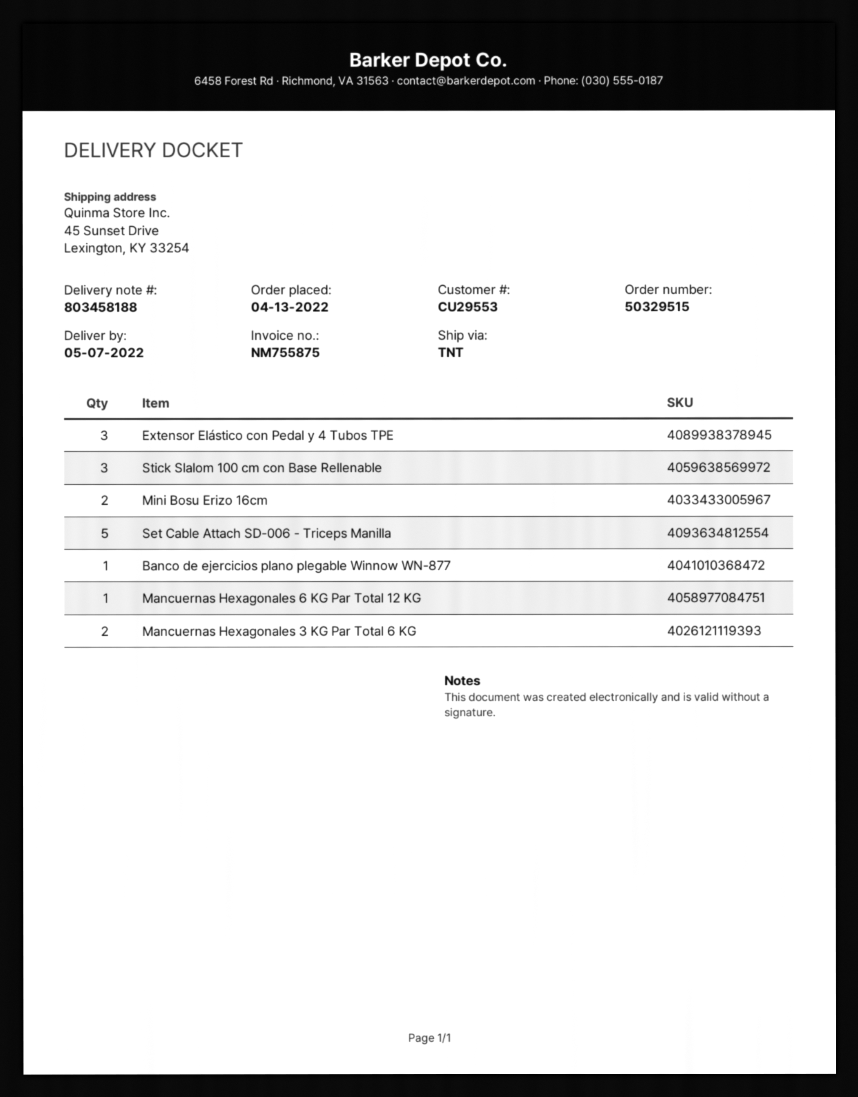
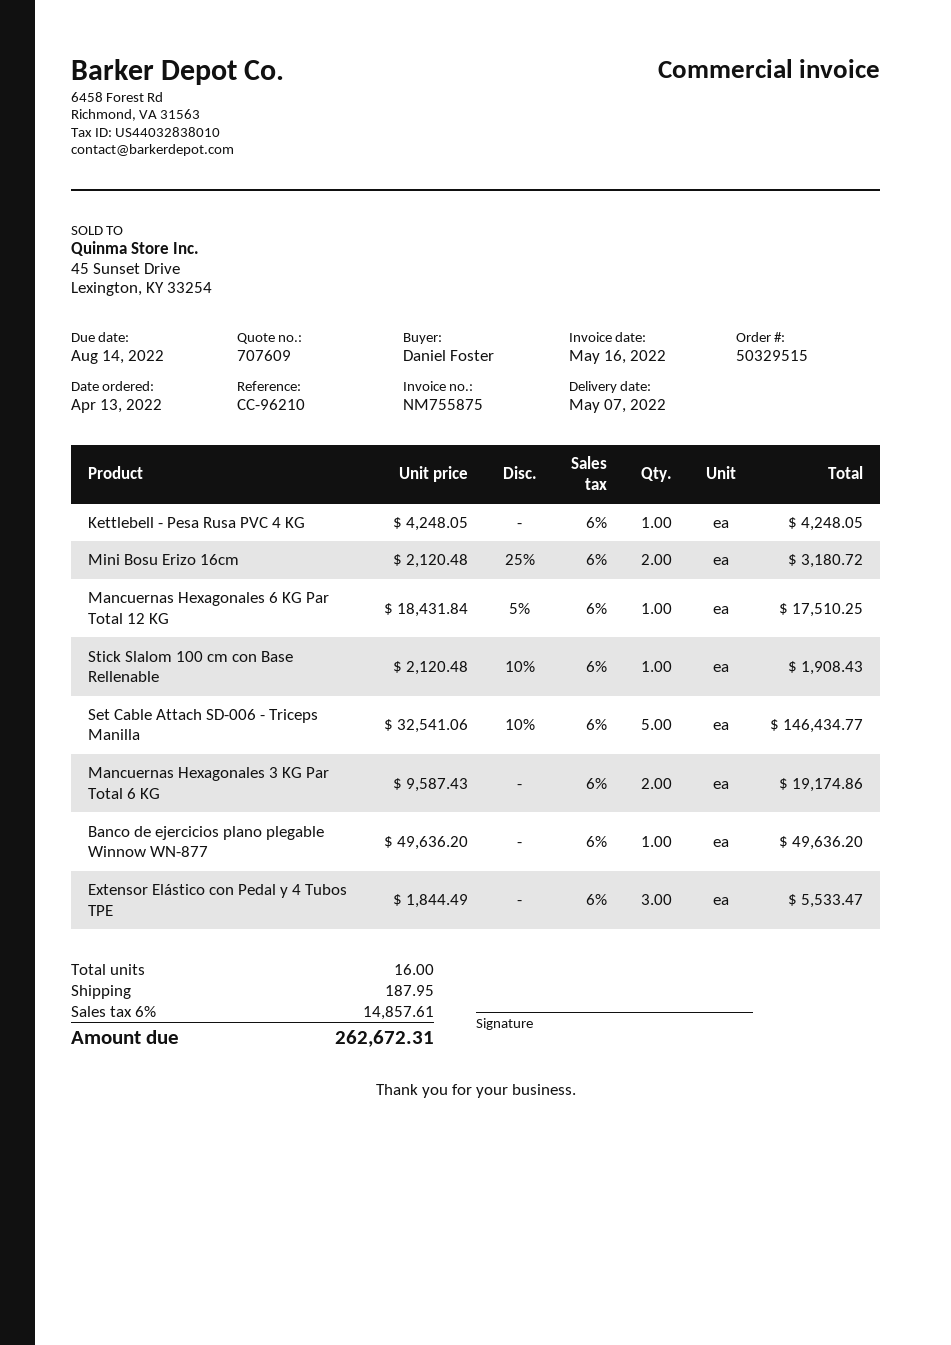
Stick Slalom 100 cm con Base Rellenable: 3 -> 1
Kettlebell - Pesa Rusa PVC 4 KG: none -> 1

